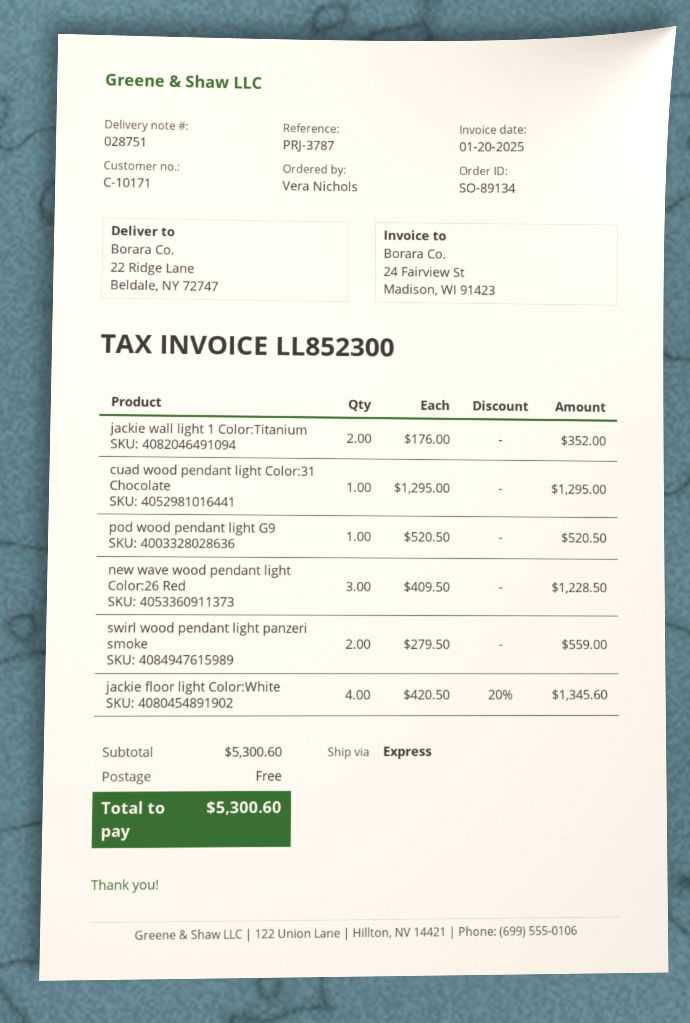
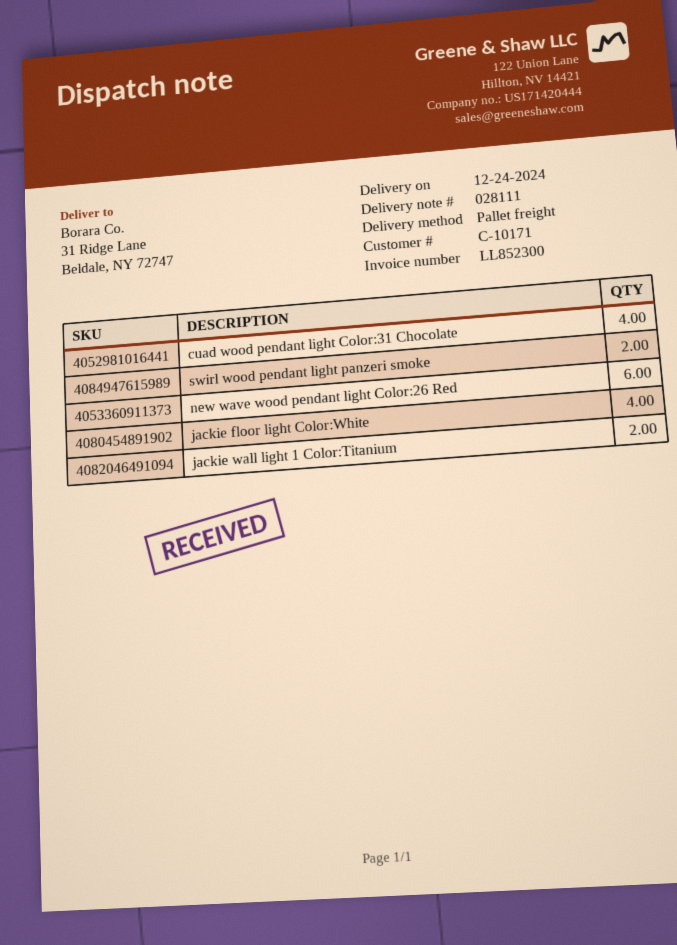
delivery note number: 028751 -> 028111
shipping method: express -> pallet freight
ship to: 22 Ridge Lane, Beldale, NY 72747 -> 31 Ridge Lane, Beldale, NY 72747
cuad wood pendant light Color:31 Chocolate: 1 -> 4
pod wood pendant light G9: 1 -> none
new wave wood pendant light Color:26 Red: 3 -> 6

